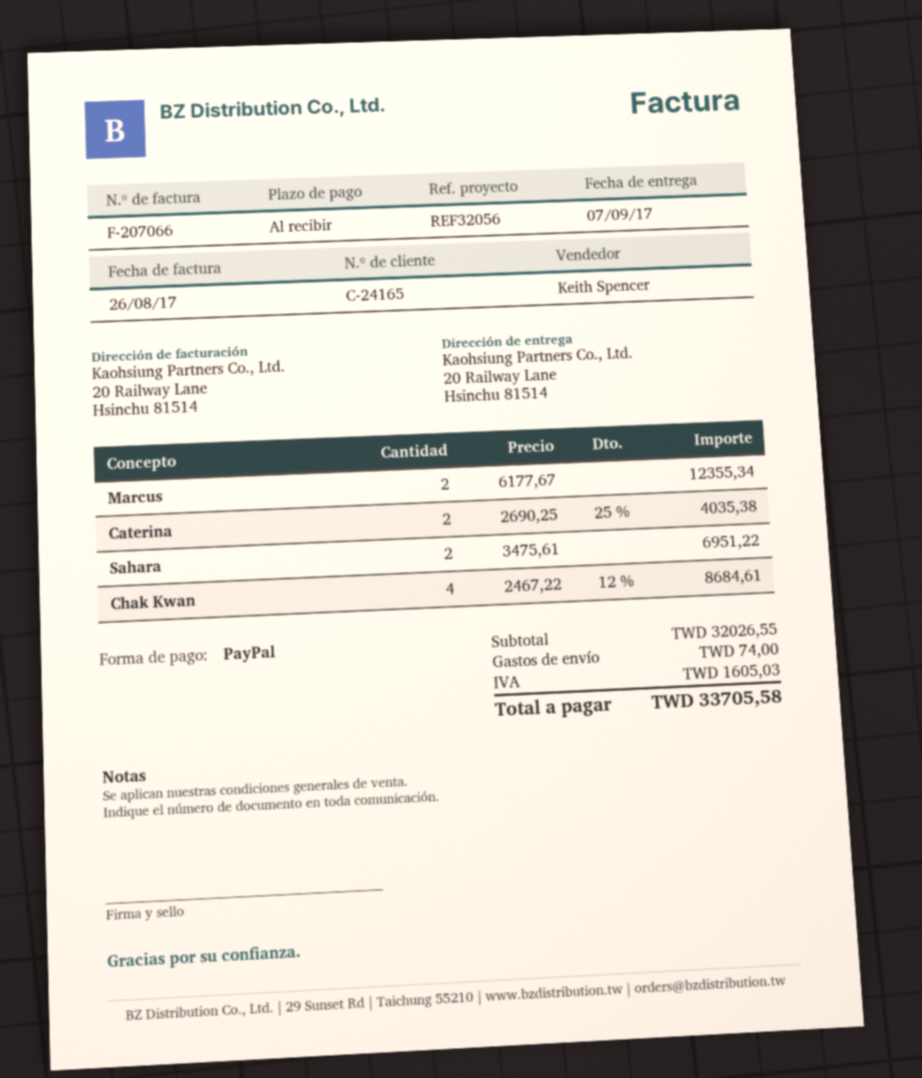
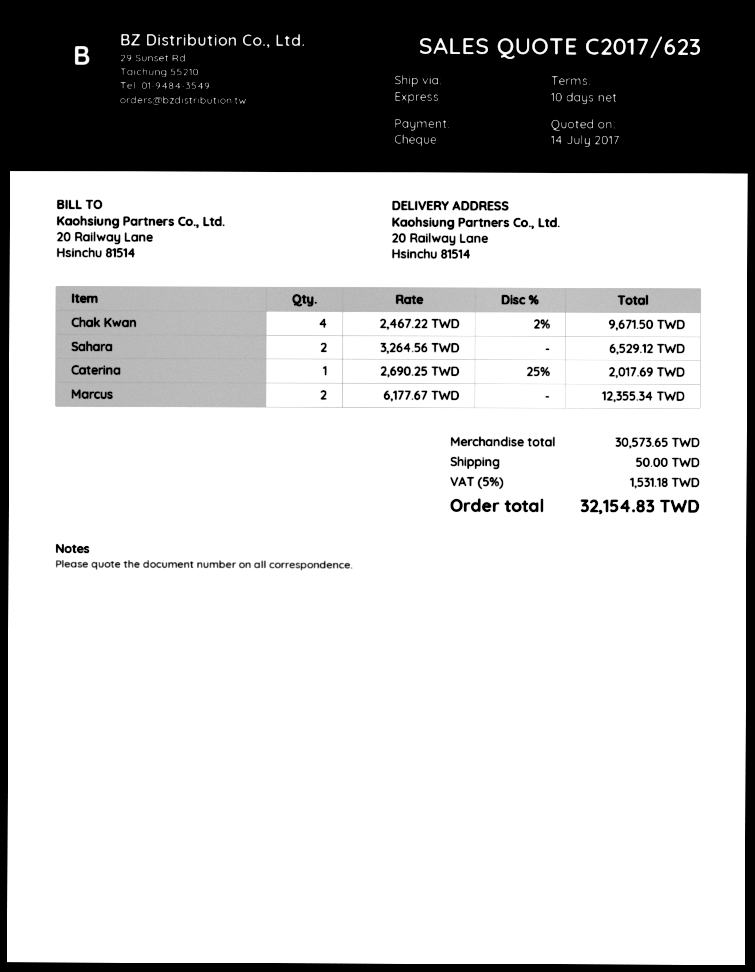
payment terms: on receipt -> 10 days
payment method: PayPal -> cheque
Caterina: 2 x 2690.25 - 25% = 4035.38 -> 1 x 2690.25 - 25% = 2017.69
Sahara: 2 x 3475.61 = 6951.22 -> 2 x 3264.56 = 6529.12
Chak Kwan: 4 x 2467.22 - 12% = 8684.61 -> 4 x 2467.22 - 2% = 9671.50
subtotal: 32026.55 -> 30573.65
shipping: 74.00 -> 50.00
tax: 1605.03 -> 1531.18
total: 33705.58 -> 32154.83

